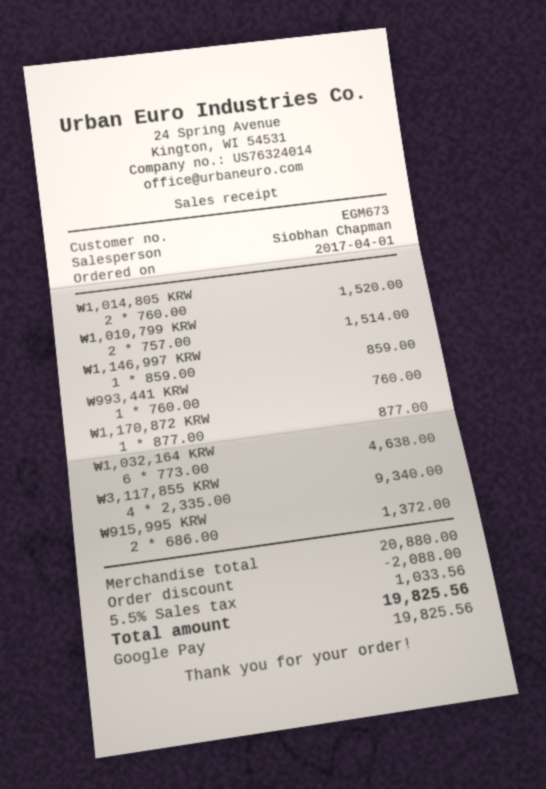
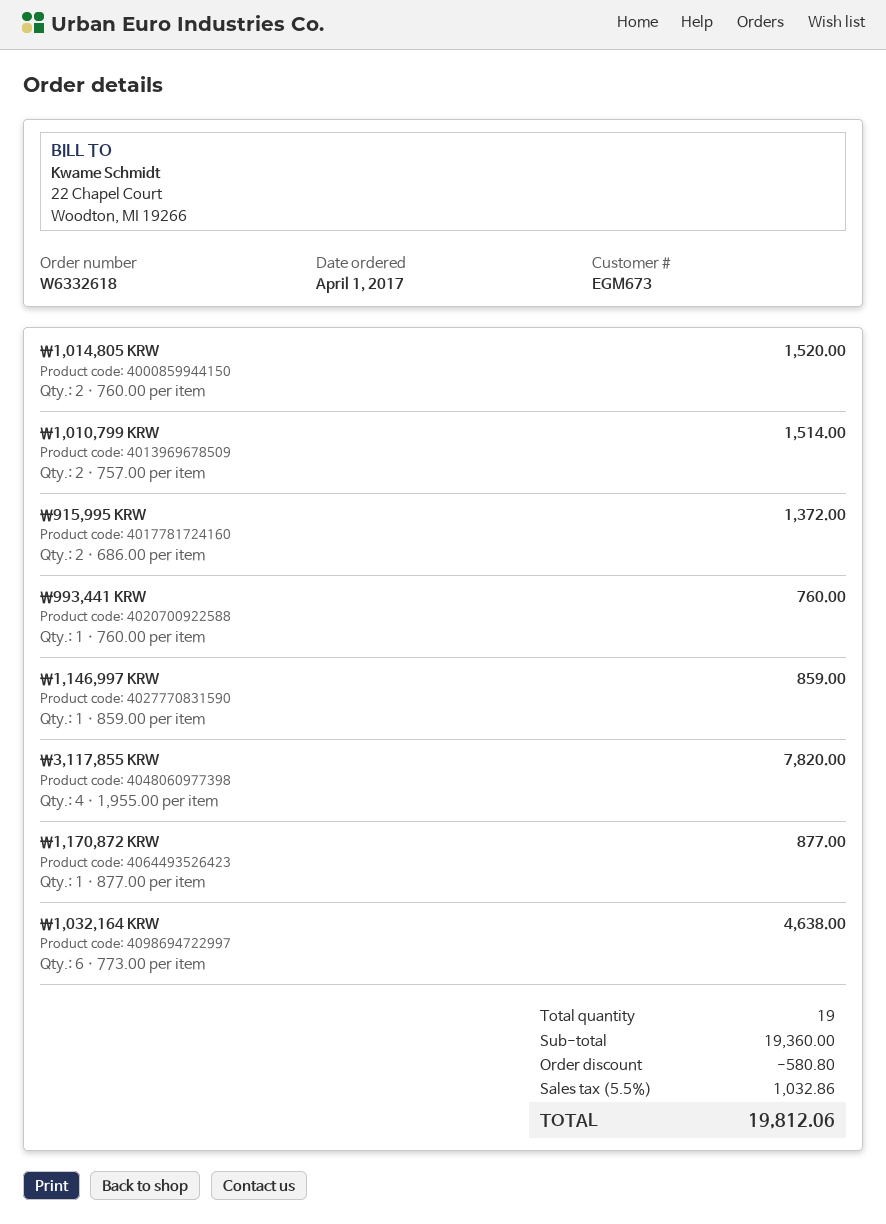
₩3,117,855 KRW: 4 x 2335.00 = 9340.00 -> 4 x 1955.00 = 7820.00
subtotal: 20880.00 -> 19360.00
discount: 2088.00 -> 580.80
tax: 5.5% = 1033.56 -> 5.5% = 1032.86
total: 19825.56 -> 19812.06

